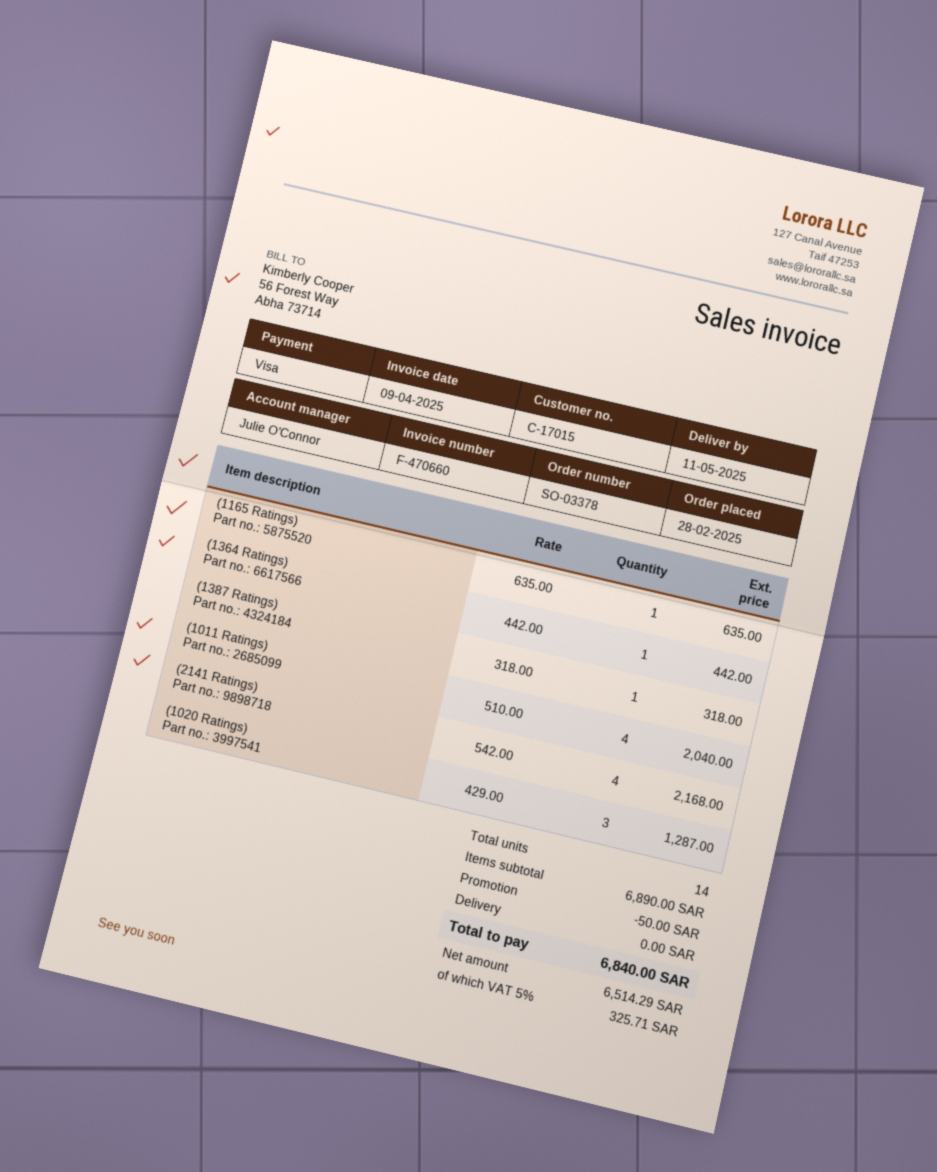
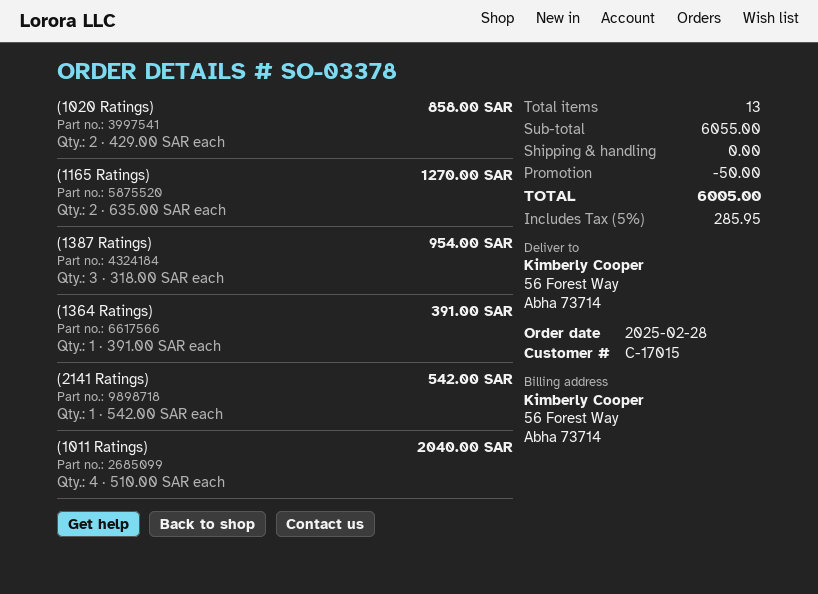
(1165 Ratings): 1 x 635.00 = 635.00 -> 2 x 635.00 = 1270.00
(1364 Ratings): 1 x 442.00 = 442.00 -> 1 x 391.00 = 391.00
(1387 Ratings): 1 x 318.00 = 318.00 -> 3 x 318.00 = 954.00
(2141 Ratings): 4 x 542.00 = 2168.00 -> 1 x 542.00 = 542.00
(1020 Ratings): 3 x 429.00 = 1287.00 -> 2 x 429.00 = 858.00
total quantity: 14 -> 13
subtotal: 6890.00 -> 6055.00
tax: 5% = 325.71 -> 5% = 285.95
total: 6840.00 -> 6005.00

